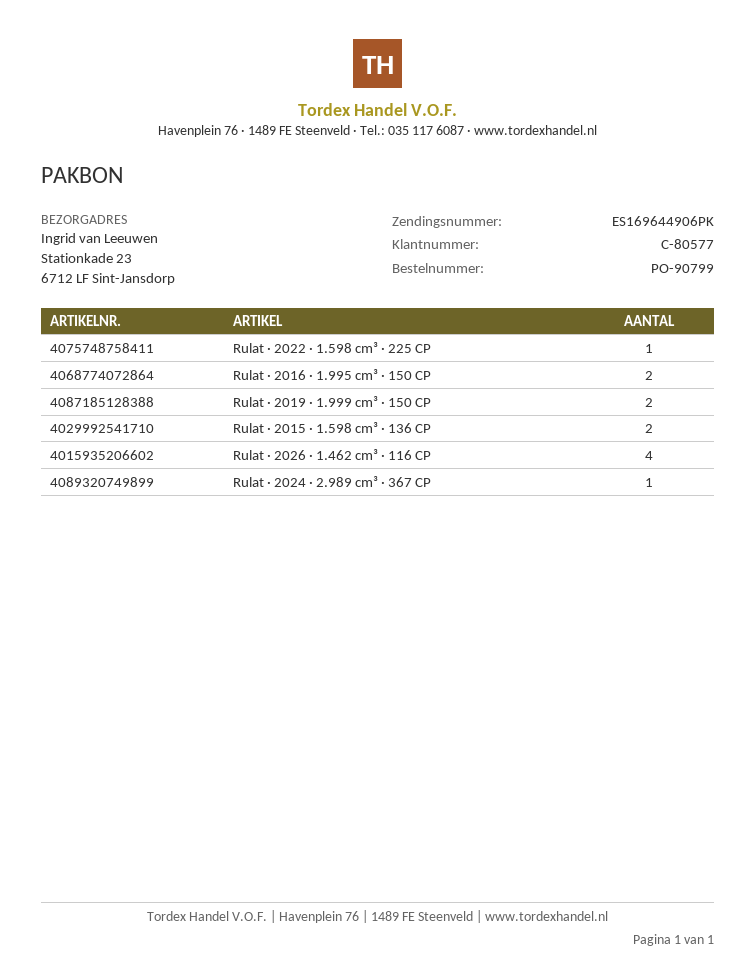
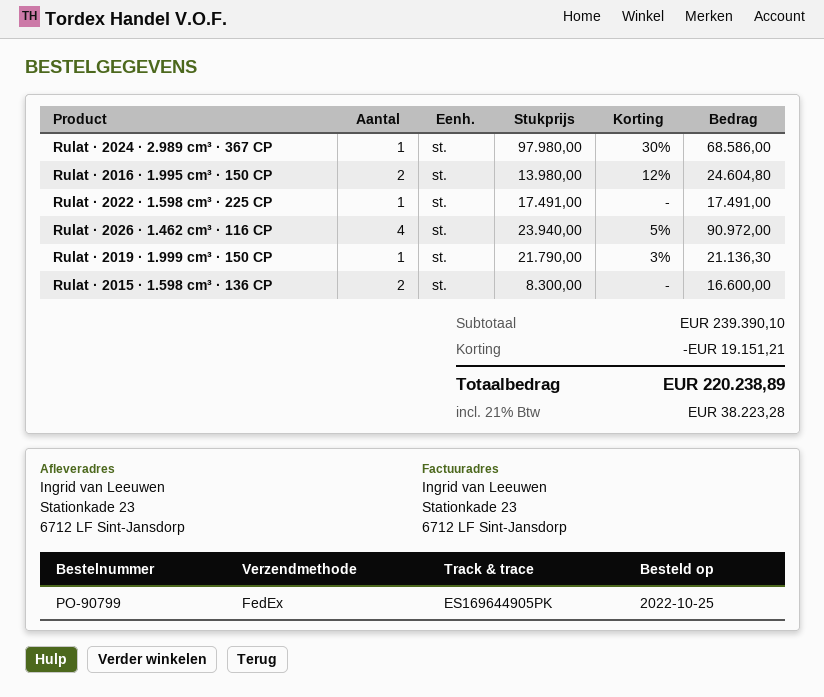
tracking number: ES169644906PK -> ES169644905PK
Rulat · 2019 · 1.999 cm³ · 150 CP: 2 -> 1

